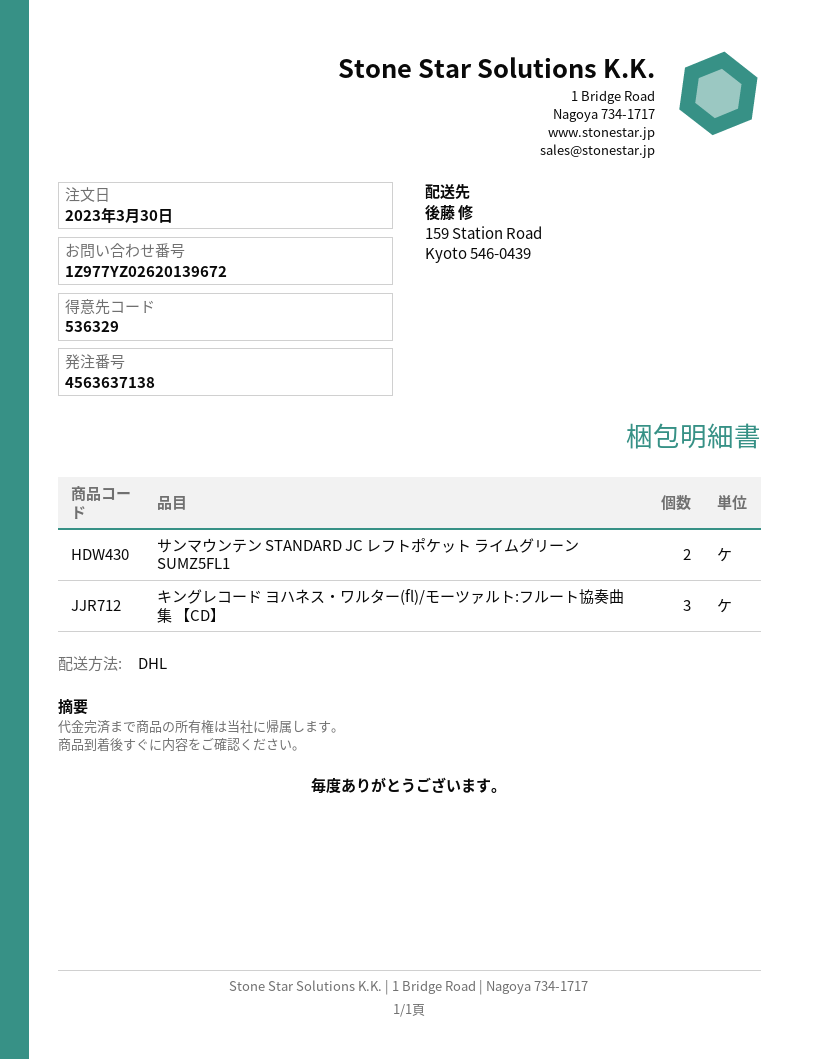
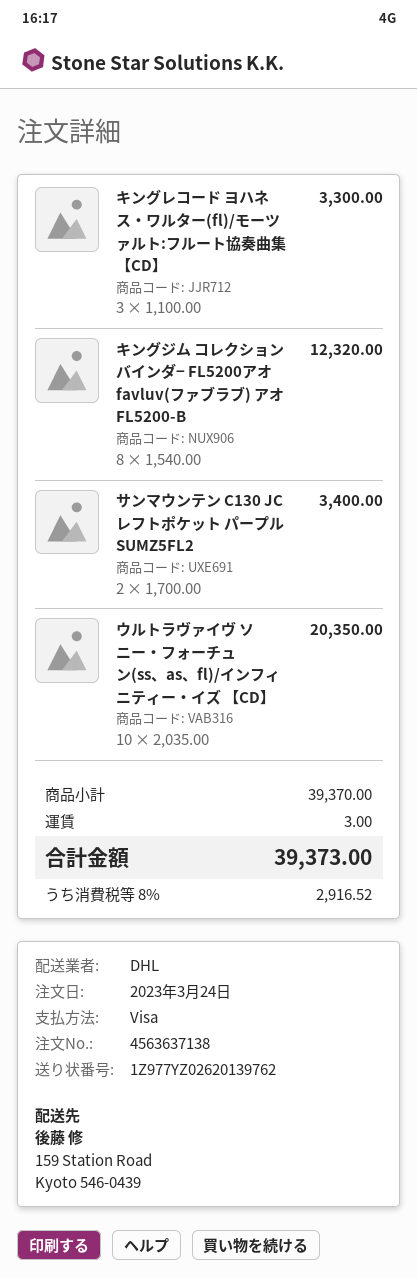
order date: 2023-03-30 -> 2023-03-24
tracking number: 1Z977YZ02620139672 -> 1Z977YZ02620139762
サンマウンテン STANDARD JC レフトポケット ライムグリーン SUMZ5FL1: 2 -> none
キングジム コレクションバインダ− FL5200アオ favluv(ファブラブ) アオ FL5200-B: none -> 8
サンマウンテン C130 JC レフトポケット パープル SUMZ5FL2: none -> 2
ウルトラヴァイヴ ソニー・フォーチュン(ss、as、fl)/インフィニティー・イズ 【CD】: none -> 10

